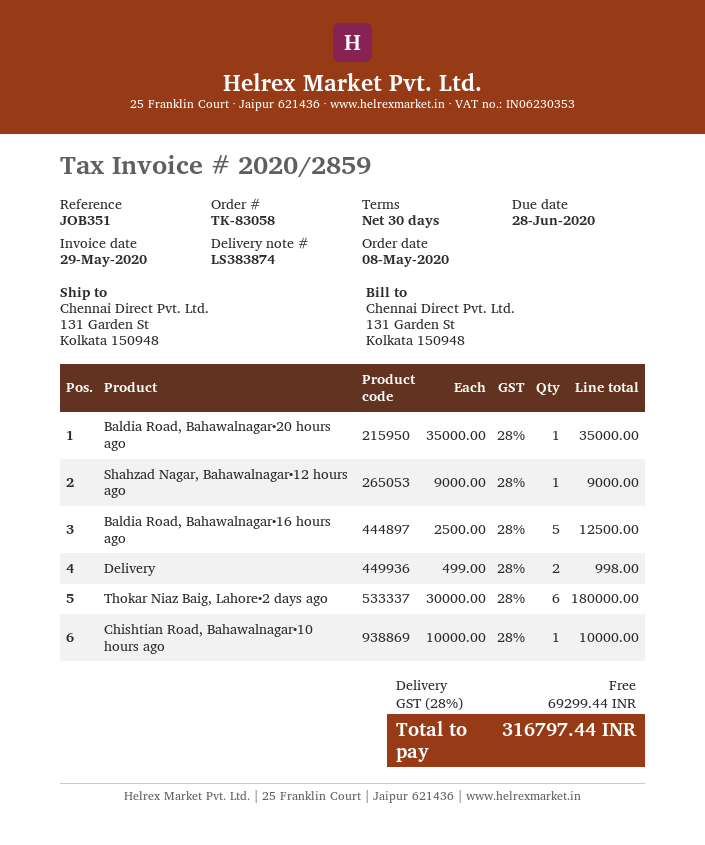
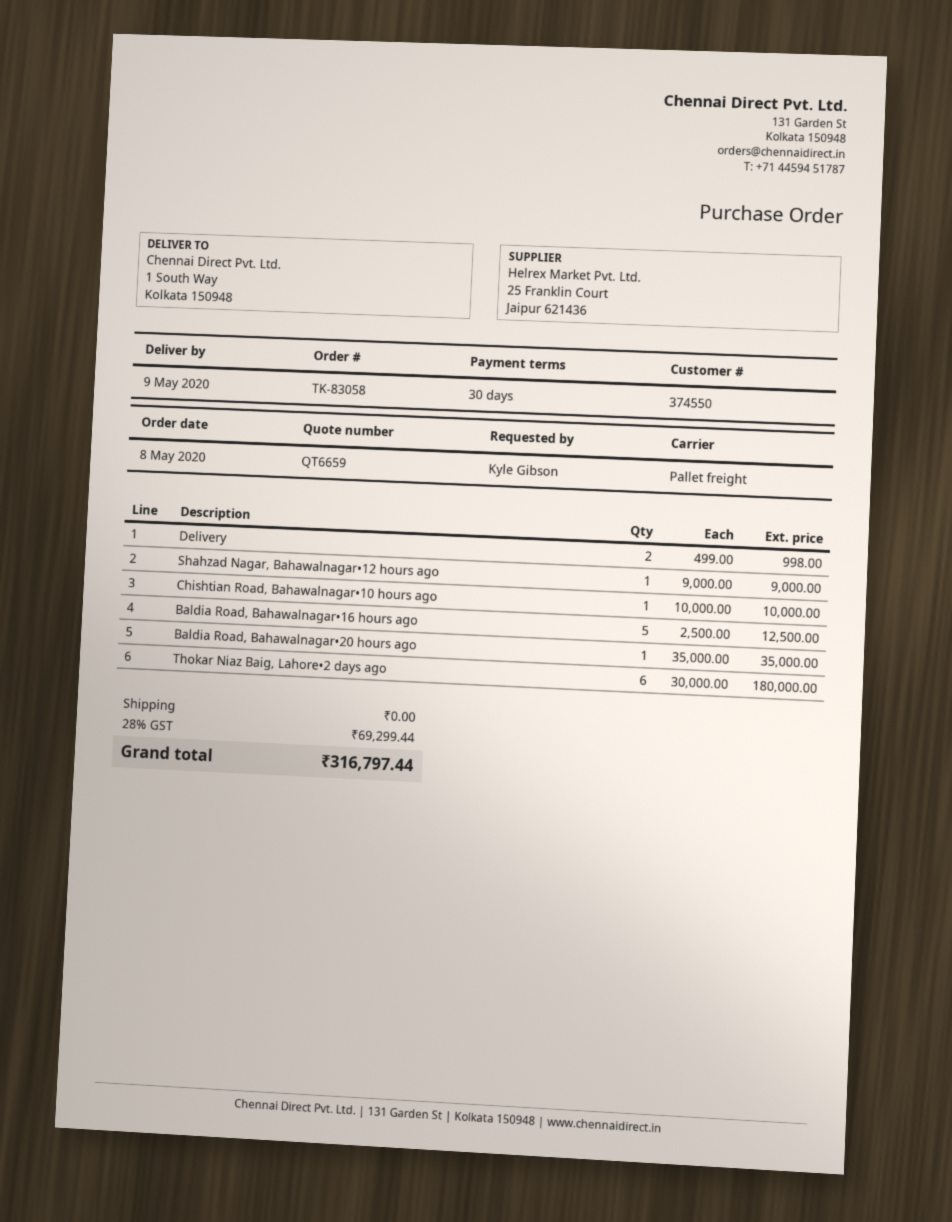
ship to: 131 Garden St, Kolkata 150948 -> 1 South Way, Kolkata 150948

